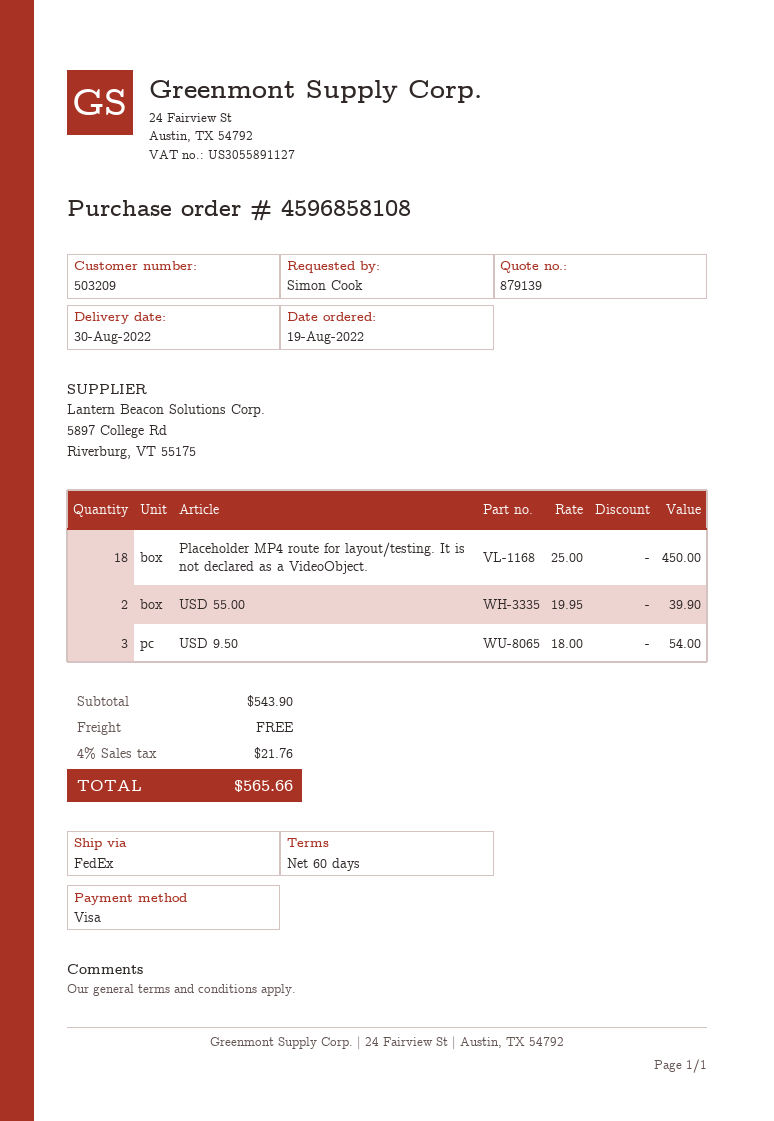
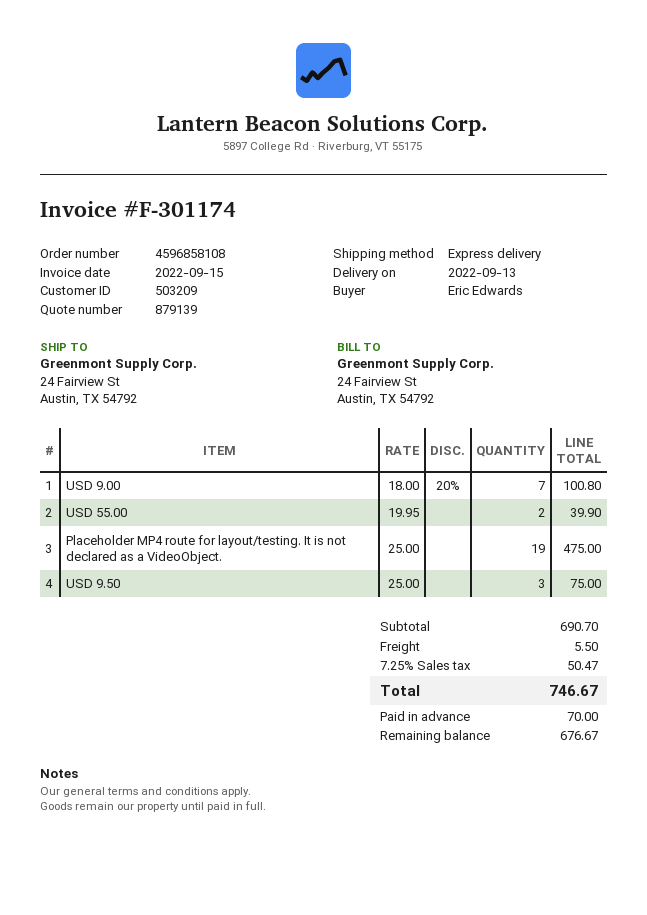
delivery date: 2022-08-30 -> 2022-09-13
ordered by: Simon Cook -> Eric Edwards
shipping method: FedEx -> express
Placeholder MP4 route for layout/testing. It is not declared as a VideoObject.: 18 x 25.00 = 450.00 -> 19 x 25.00 = 475.00
USD 9.50: 3 x 18.00 = 54.00 -> 3 x 25.00 = 75.00
USD 9.00: none -> 7 x 18.00 - 20% = 100.80
subtotal: 543.90 -> 690.70
shipping: 0.00 -> 5.50
tax: 4% = 21.76 -> 7.25% = 50.47
total: 565.66 -> 746.67

